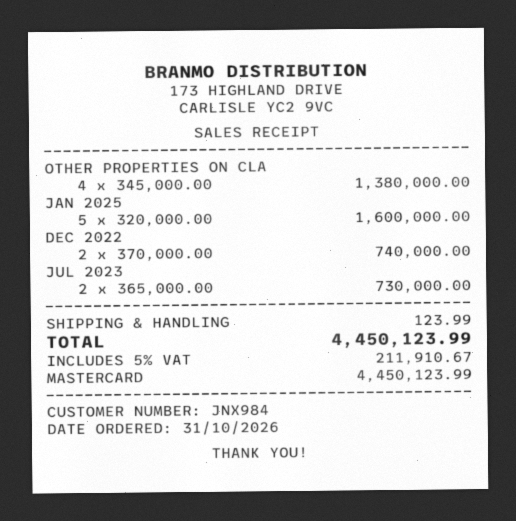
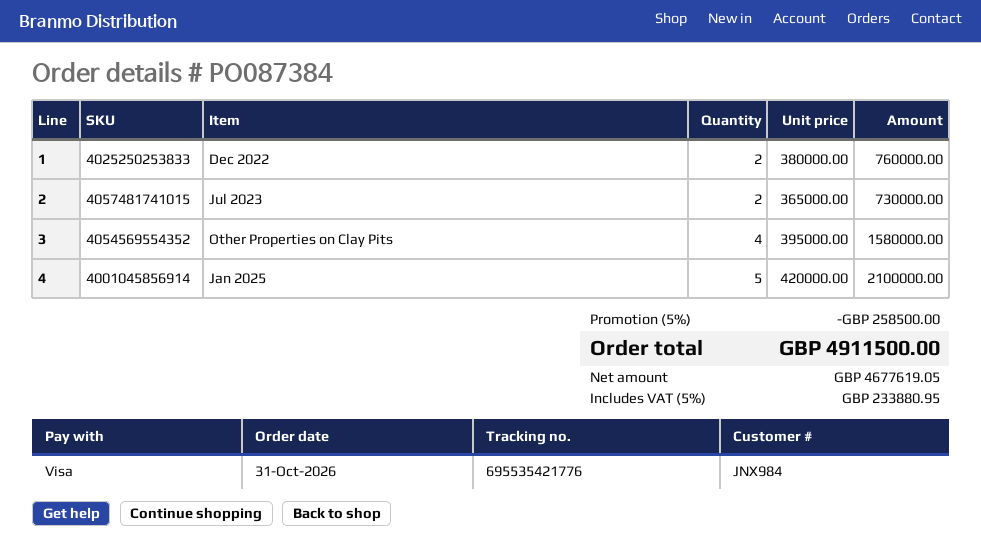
payment method: Mastercard -> Visa
OTHER PROPERTIES ON CLA: 4 x 345000.00 = 1380000.00 -> 4 x 395000.00 = 1580000.00
JAN 2025: 5 x 320000.00 = 1600000.00 -> 5 x 420000.00 = 2100000.00
DEC 2022: 2 x 370000.00 = 740000.00 -> 2 x 380000.00 = 760000.00
discount: none -> 5% = 258500.00
shipping: 123.99 -> none
tax: 5% = 211910.67 -> 5% = 233880.95
total: 4450123.99 -> 4911500.00

